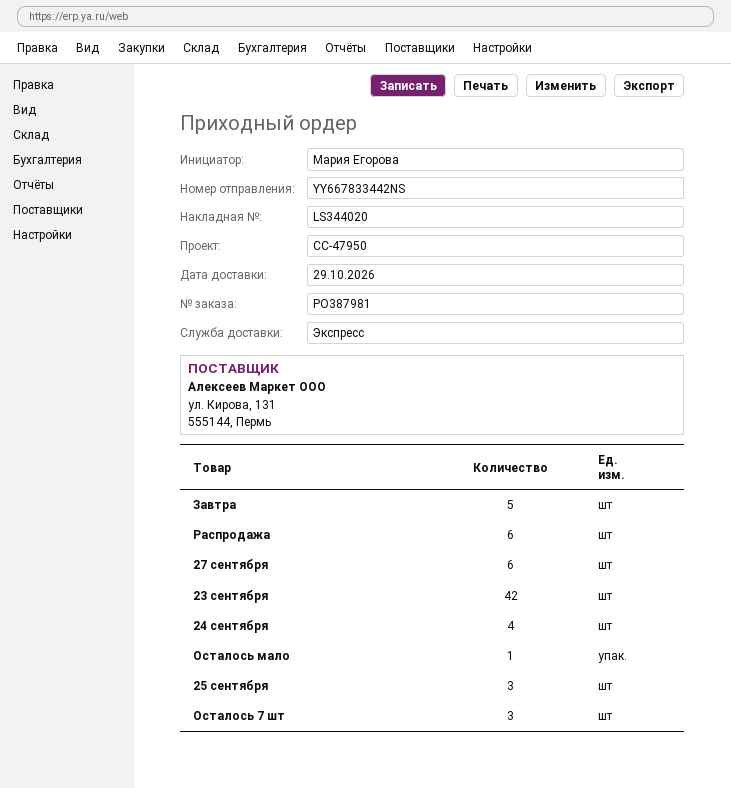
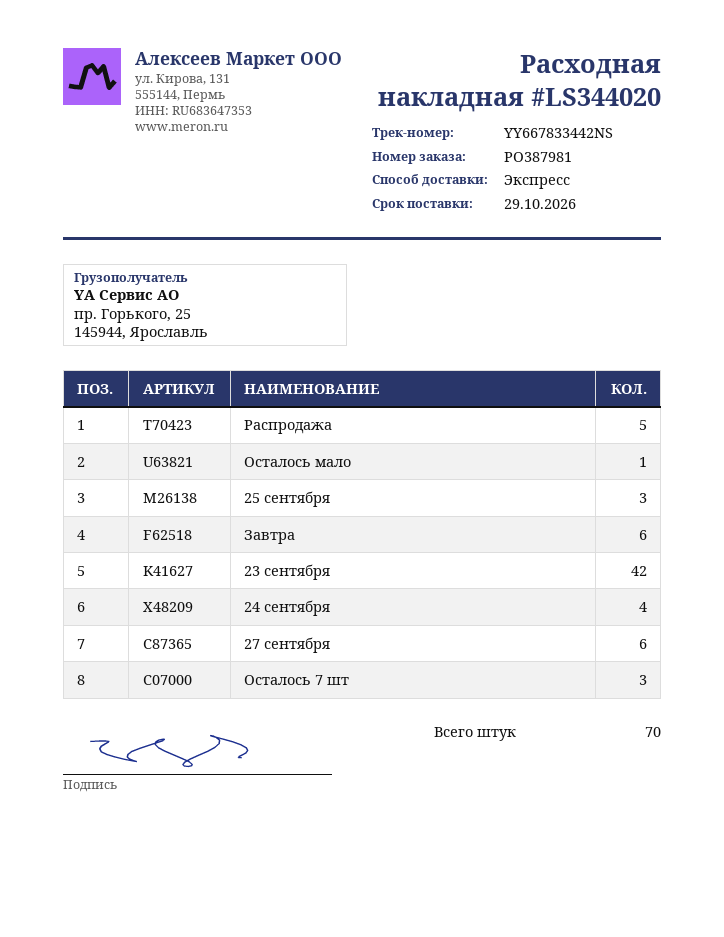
Завтра: 5 -> 6
Распродажа: 6 -> 5

